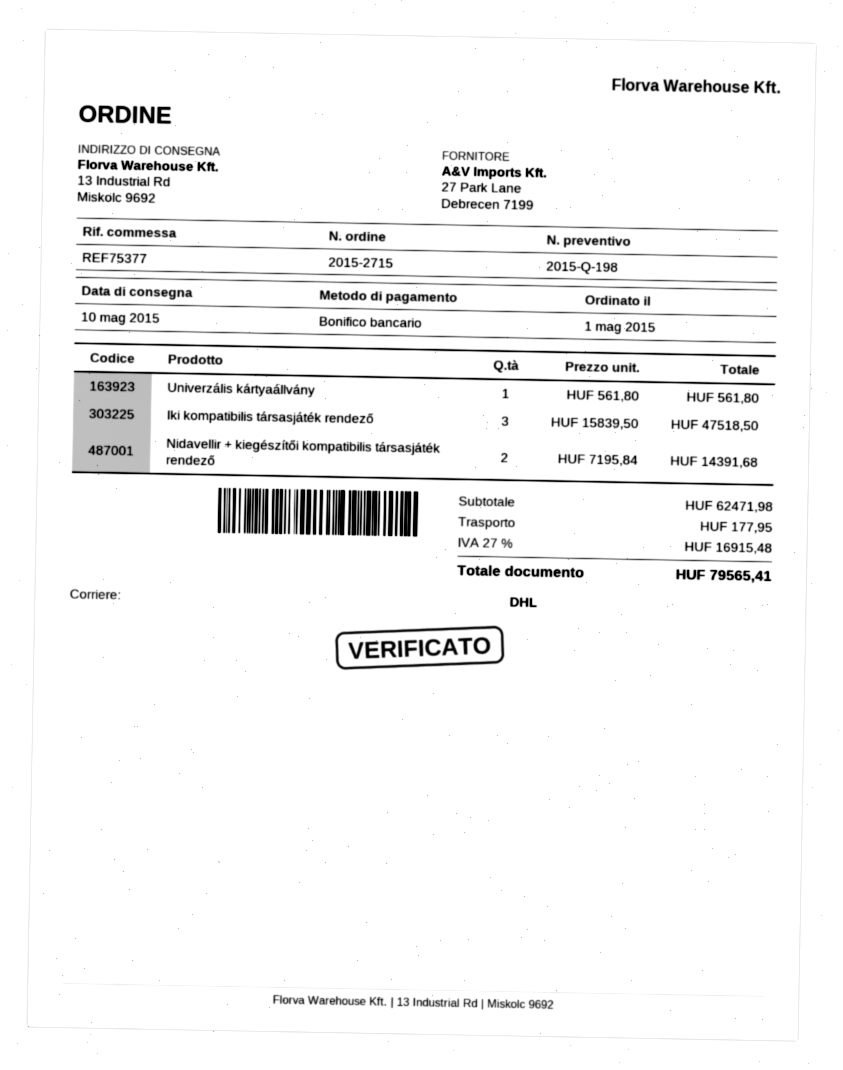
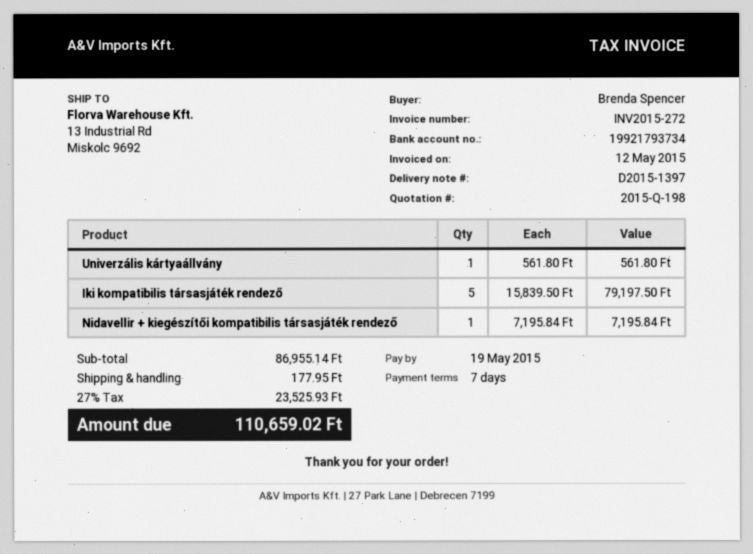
Iki kompatibilis társasjáték rendező: 3 x 15839.50 = 47518.50 -> 5 x 15839.50 = 79197.50
Nidavellir + kiegészítői kompatibilis társasjáték rendező: 2 x 7195.84 = 14391.68 -> 1 x 7195.84 = 7195.84
subtotal: 62471.98 -> 86955.14
tax: 27% = 16915.48 -> 27% = 23525.93
total: 79565.41 -> 110659.02

